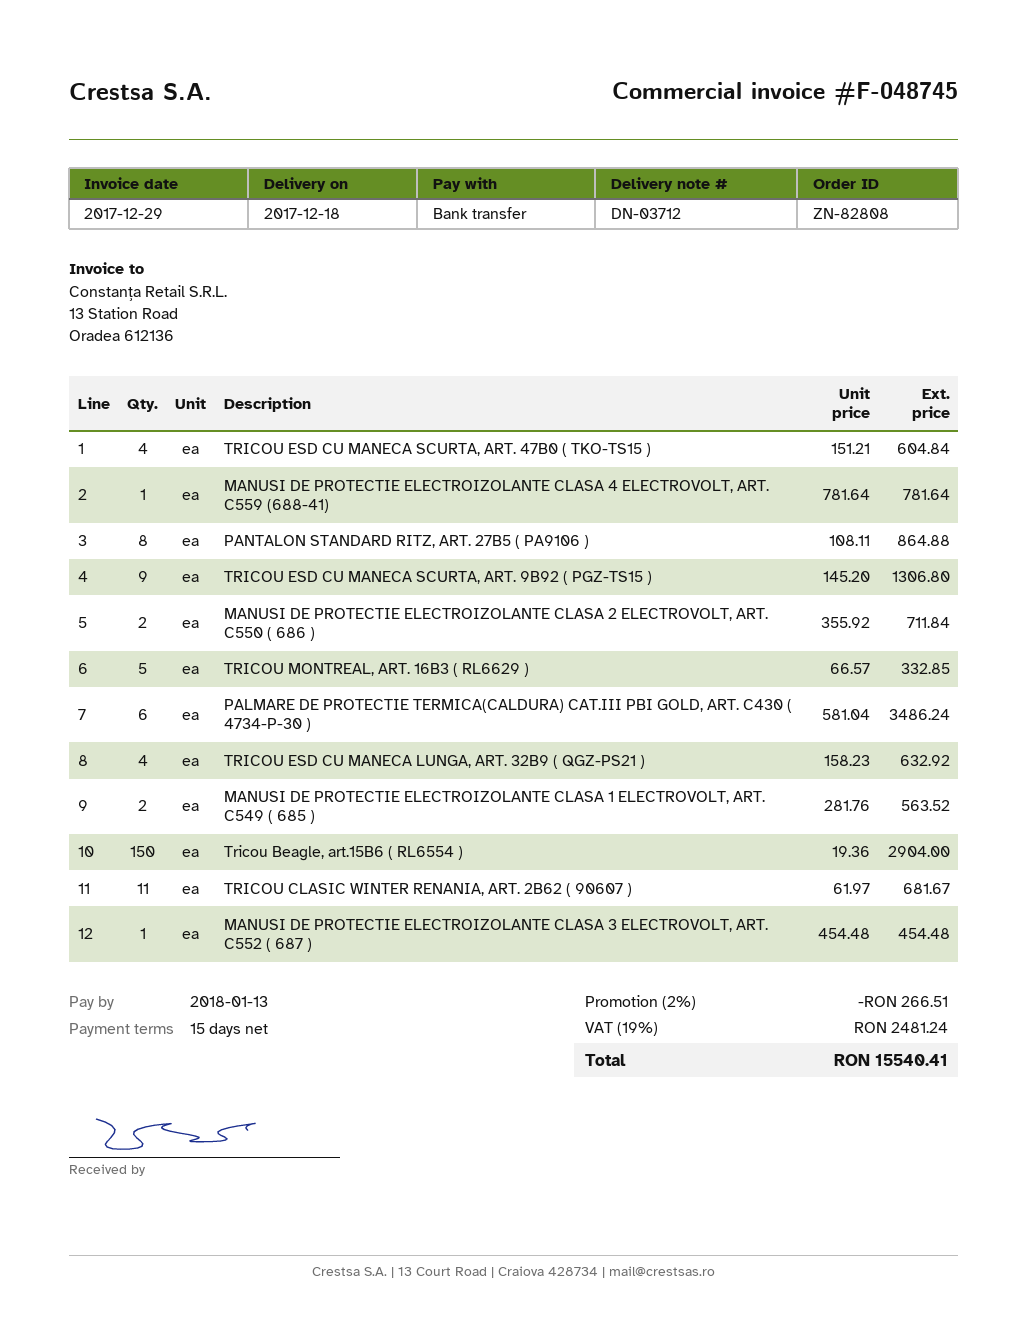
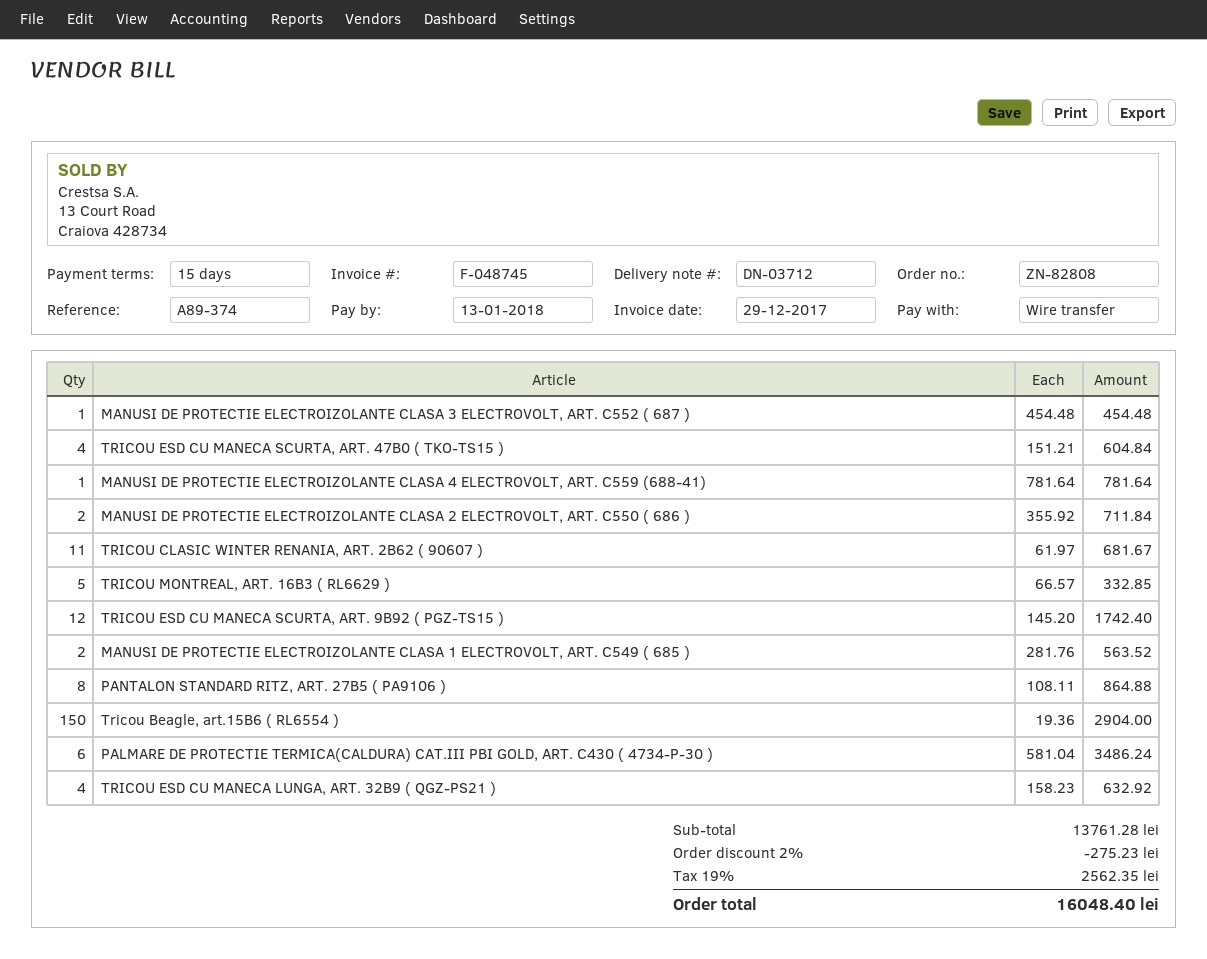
TRICOU ESD CU MANECA SCURTA, ART. 9B92 ( PGZ-TS15 ): 9 x 145.20 = 1306.80 -> 12 x 145.20 = 1742.40
discount: 2% = 266.51 -> 2% = 275.23
tax: 19% = 2481.24 -> 19% = 2562.35
total: 15540.41 -> 16048.40

